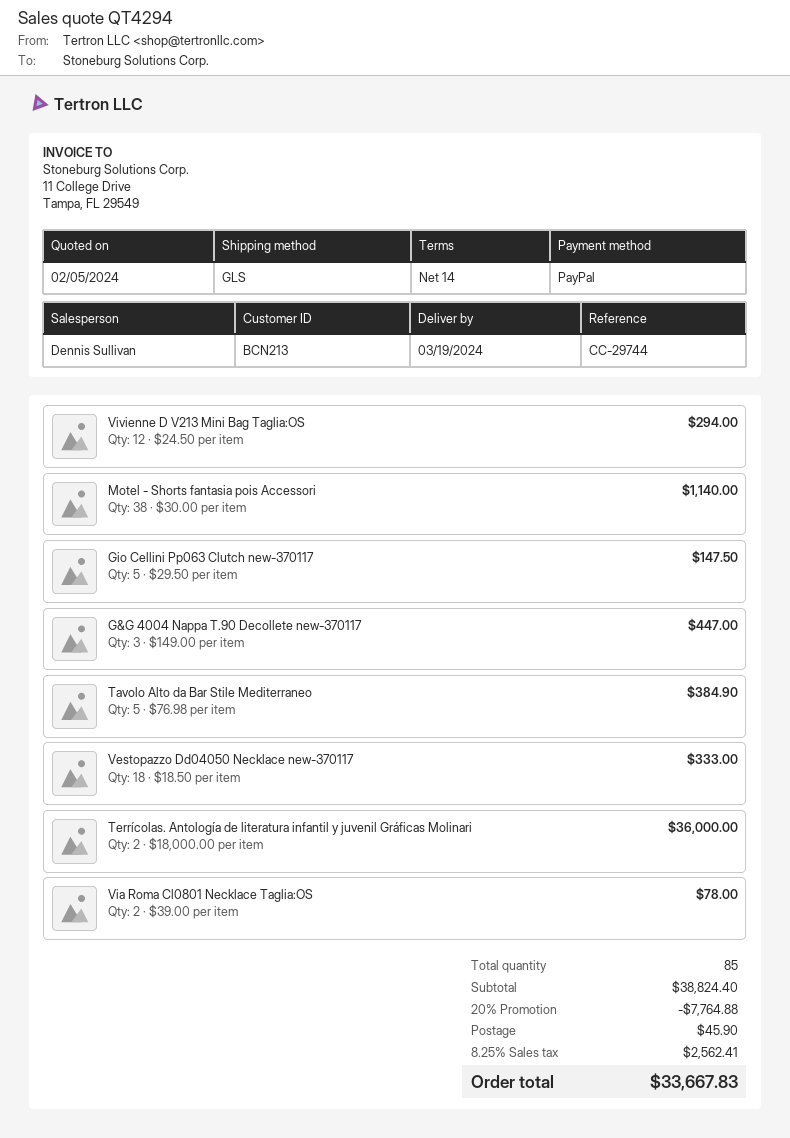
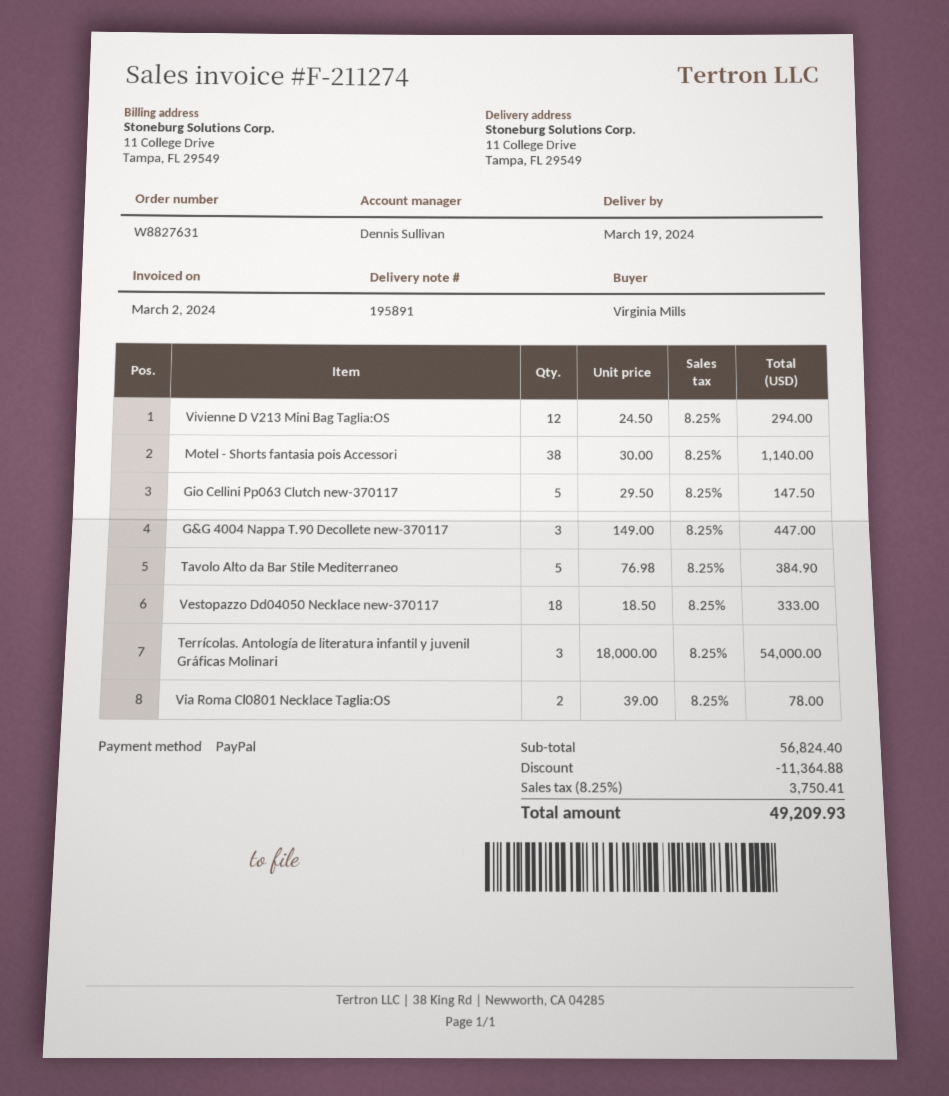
Terrícolas. Antología de literatura infantil y juvenil Gráficas Molinari: 2 x 18000.00 = 36000.00 -> 3 x 18000.00 = 54000.00
subtotal: 38824.40 -> 56824.40
discount: 7764.88 -> 11364.88
shipping: 45.90 -> none
tax: 8.25% = 2562.41 -> 8.25% = 3750.41
total: 33667.83 -> 49209.93

